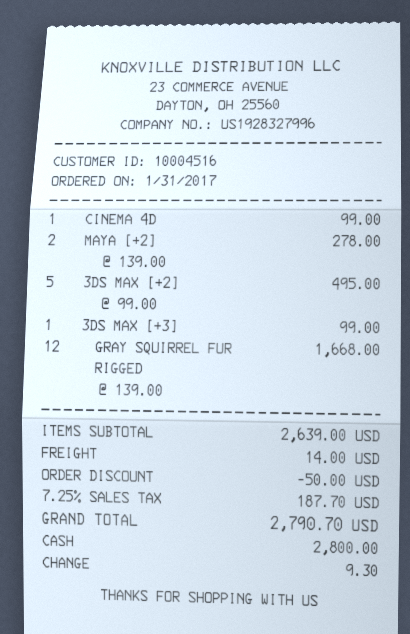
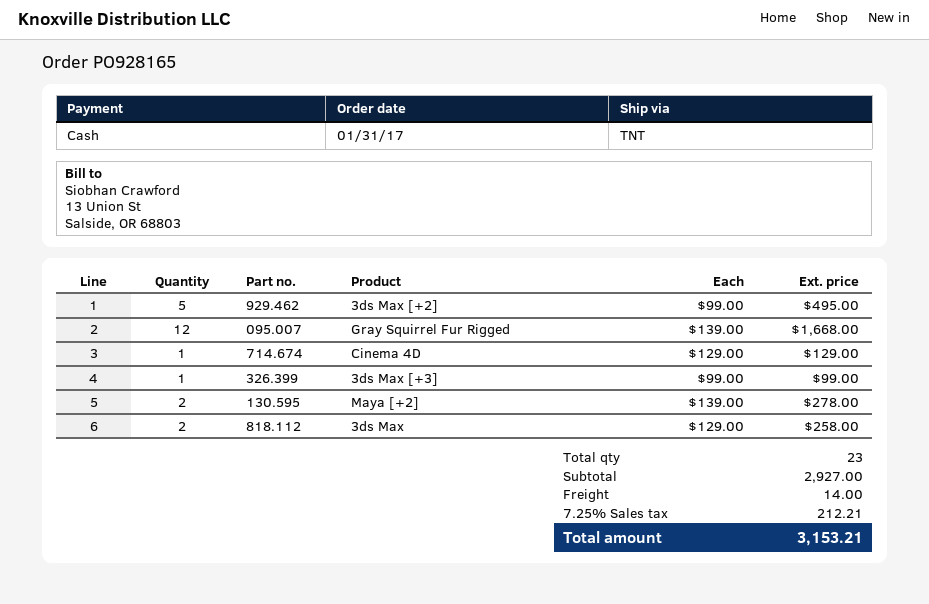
CINEMA 4D: 1 x 99.00 = 99.00 -> 1 x 129.00 = 129.00
3ds Max: none -> 2 x 129.00 = 258.00
subtotal: 2639.00 -> 2927.00
discount: 50.00 -> none
tax: 7.25% = 187.70 -> 7.25% = 212.21
total: 2790.70 -> 3153.21

